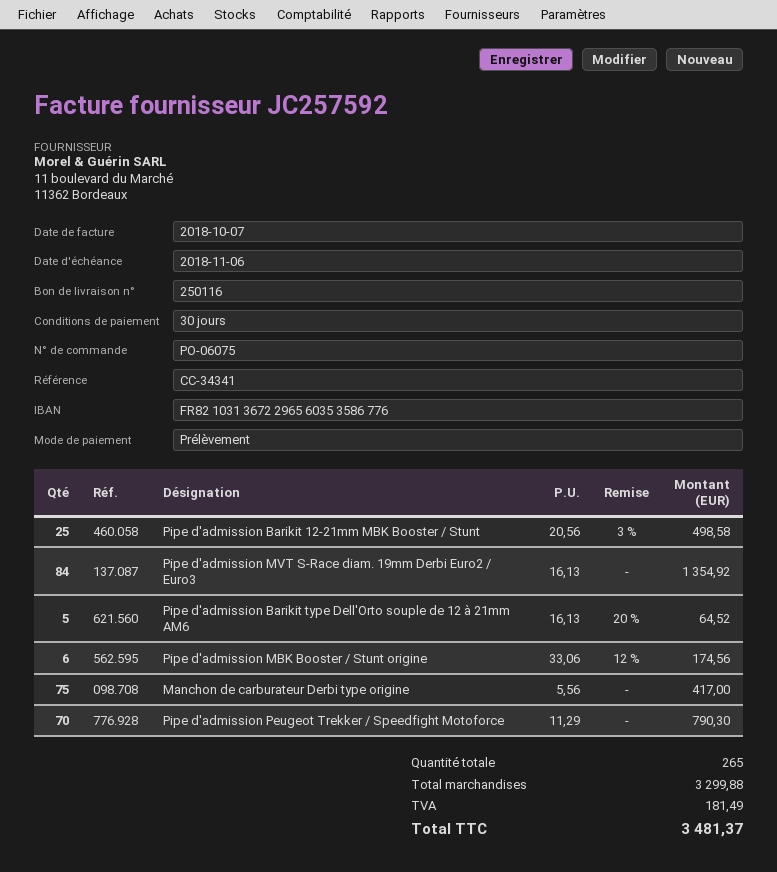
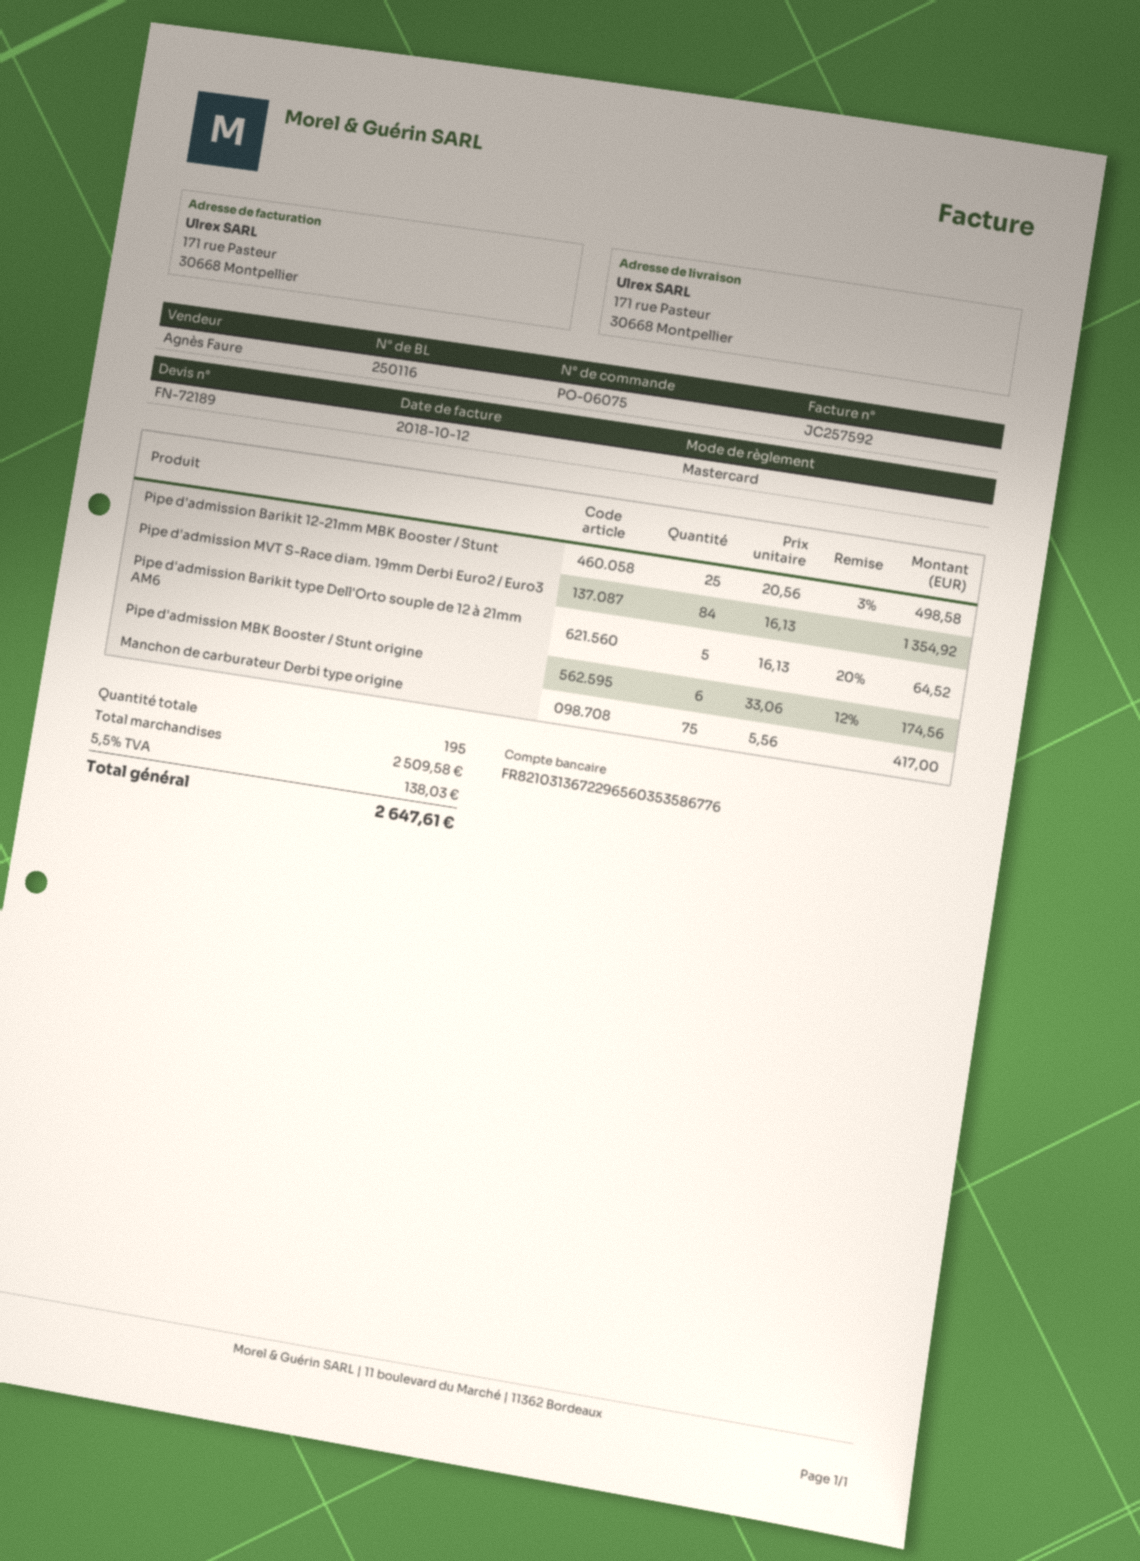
invoice date: 2018-10-07 -> 2018-10-12
payment method: direct debit -> Mastercard
Pipe d'admission Peugeot Trekker / Speedfight Motoforce: 70 x 11.29 = 790.30 -> none
total quantity: 265 -> 195
subtotal: 3299.88 -> 2509.58
tax: 181.49 -> 138.03
total: 3481.37 -> 2647.61

